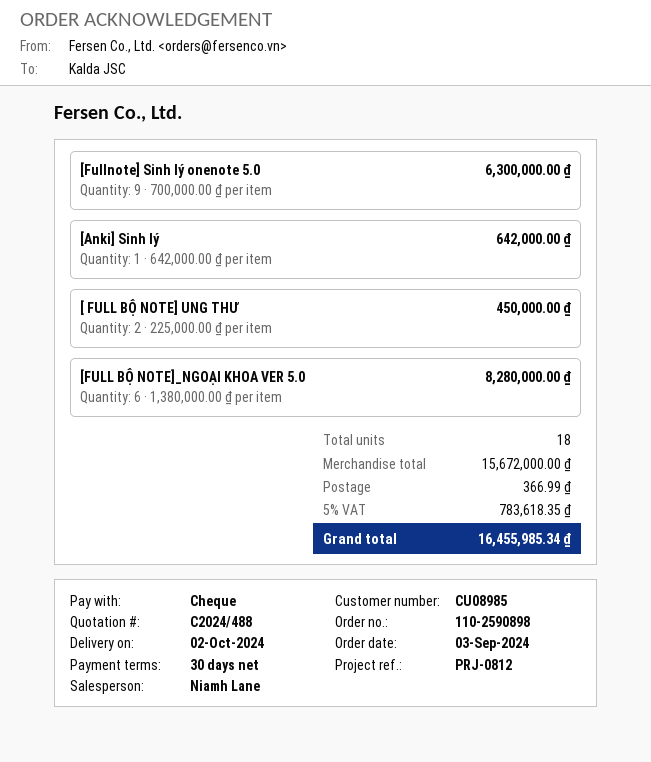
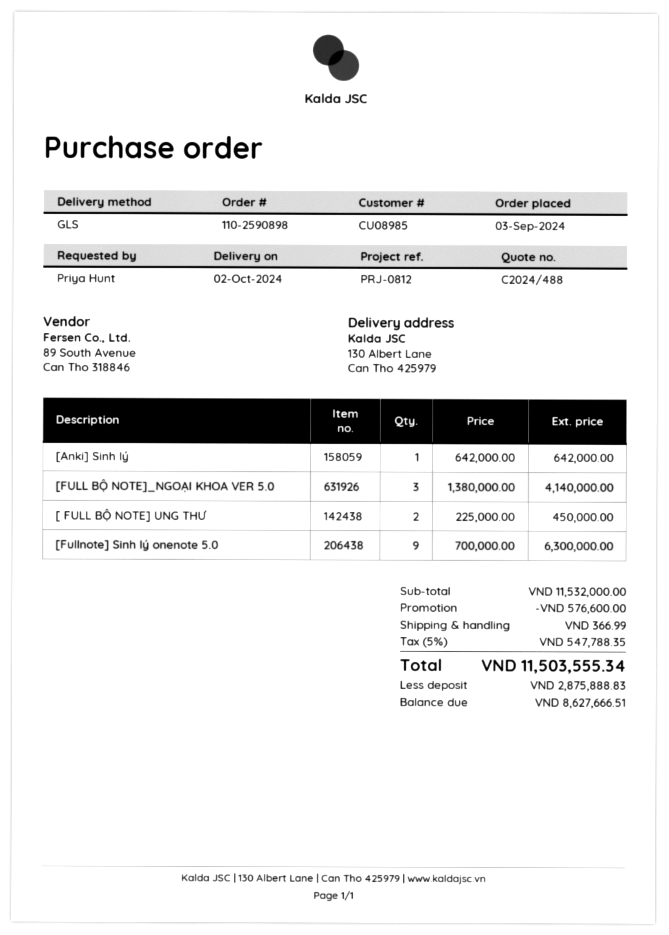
[FULL BỘ NOTE]_NGOẠI KHOA VER 5.0: 6 x 1380000.00 = 8280000.00 -> 3 x 1380000.00 = 4140000.00
subtotal: 15672000.00 -> 11532000.00
discount: none -> 576600.00
tax: 5% = 783618.35 -> 5% = 547788.35
total: 16455985.34 -> 11503555.34

